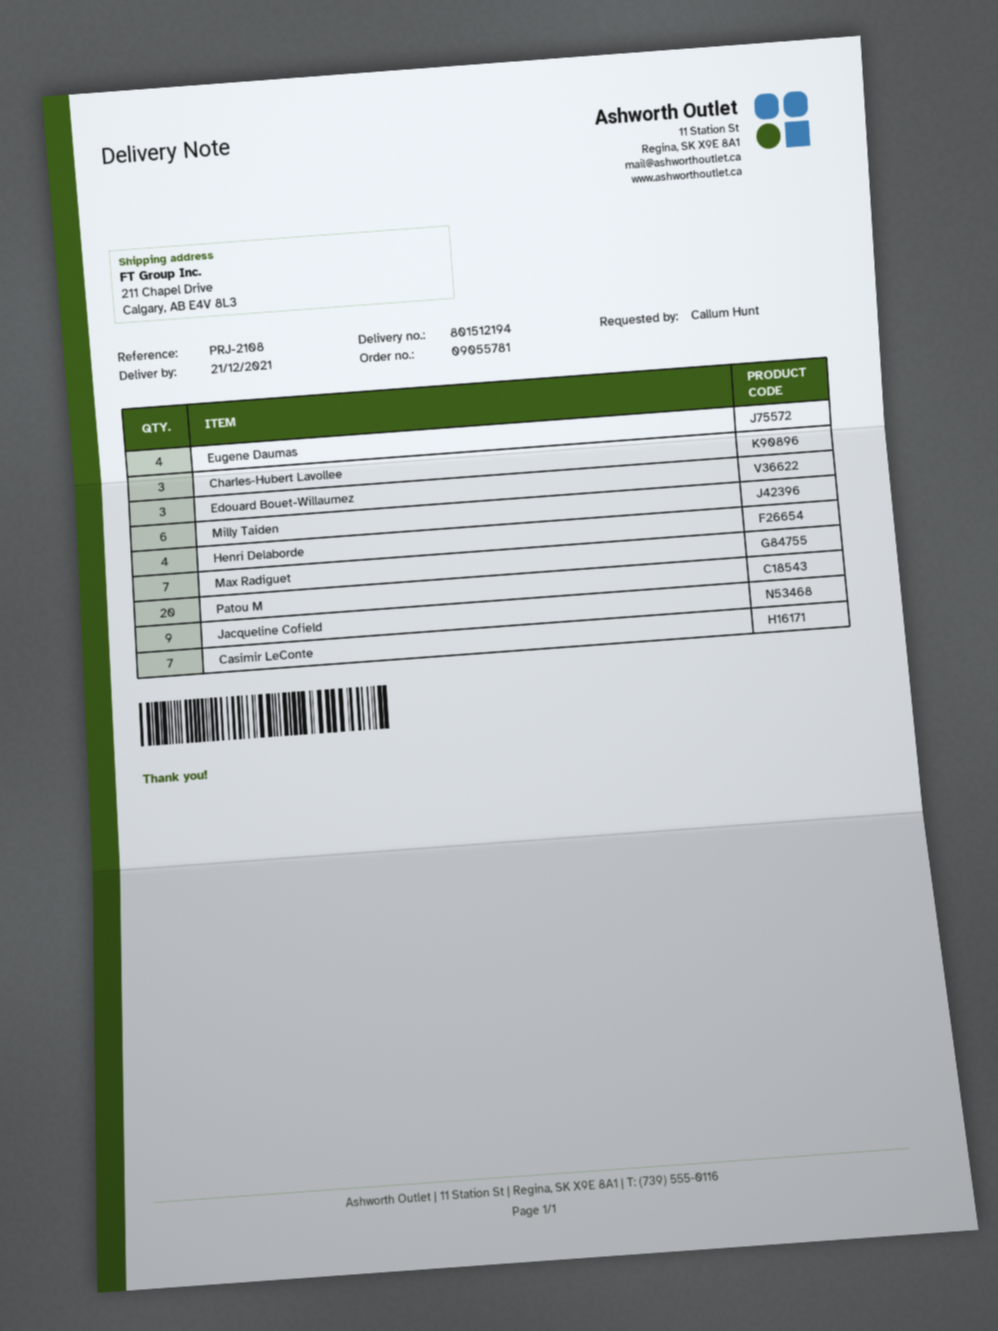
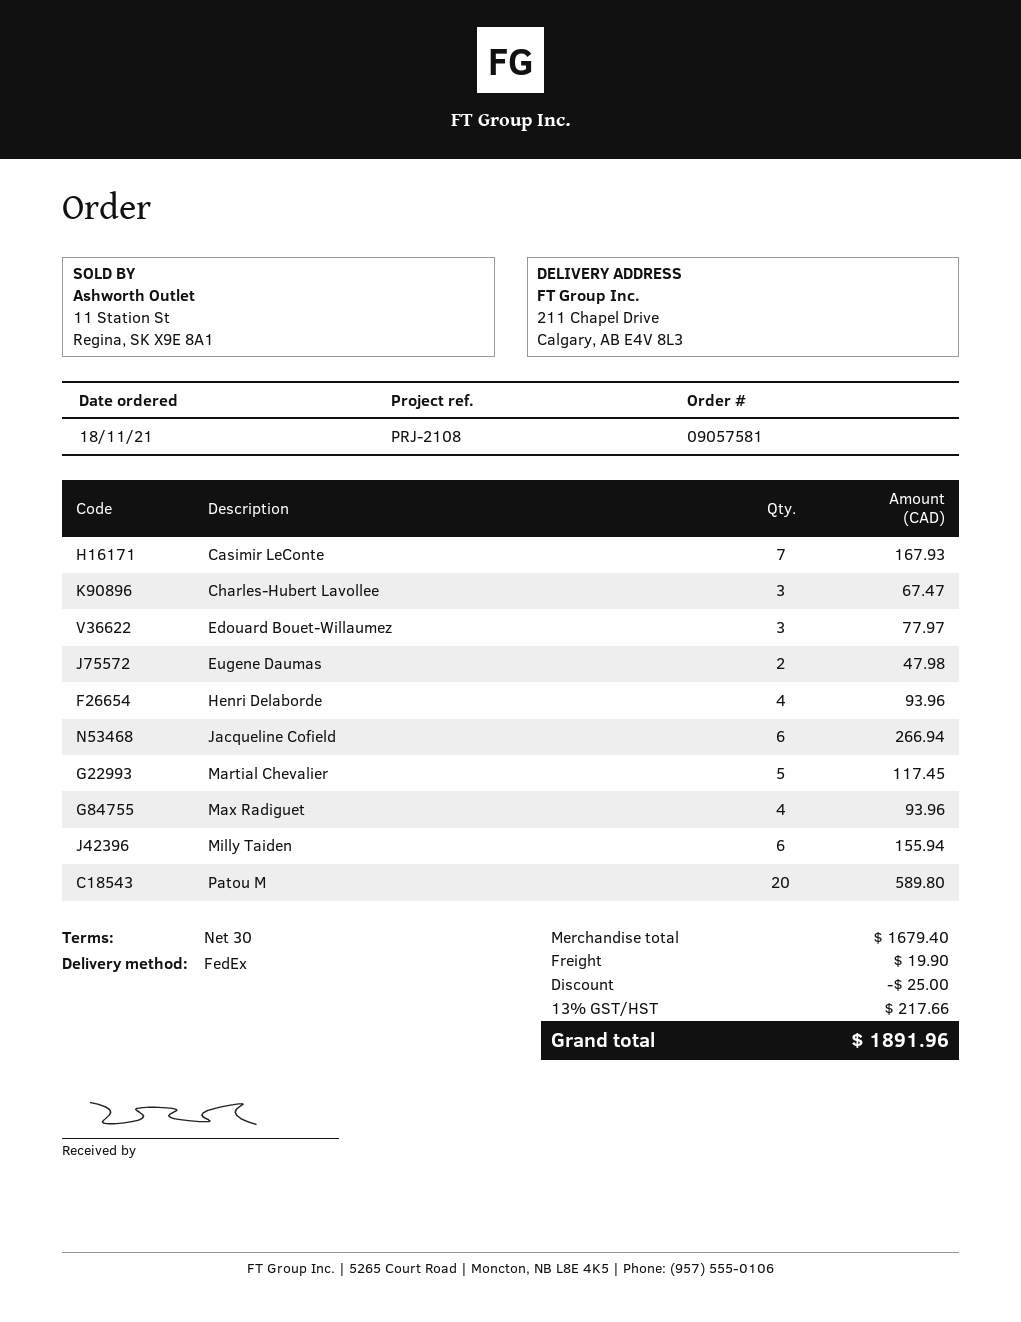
order number: 09055781 -> 09057581
Eugene Daumas: 4 -> 2
Max Radiguet: 7 -> 4
Jacqueline Cofield: 9 -> 6
Martial Chevalier: none -> 5

